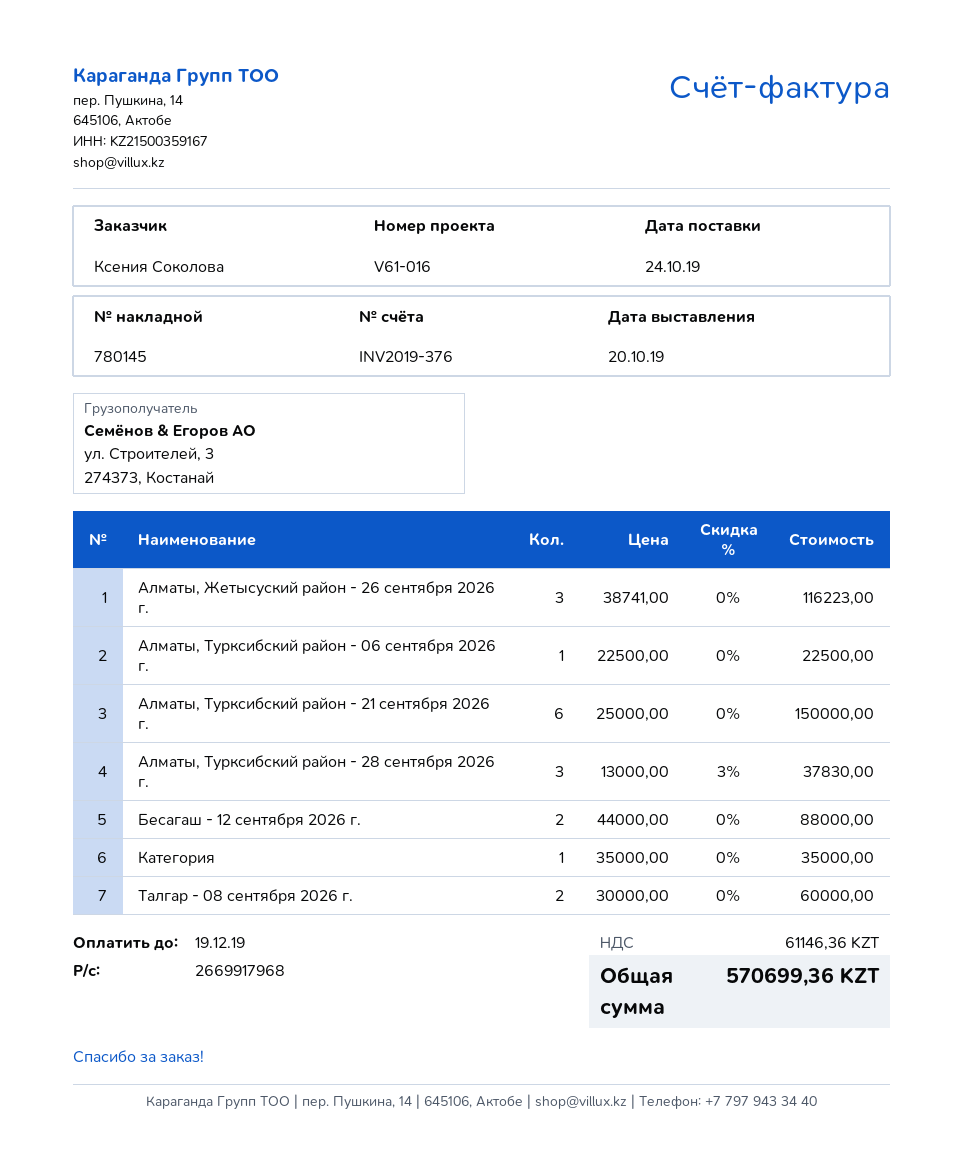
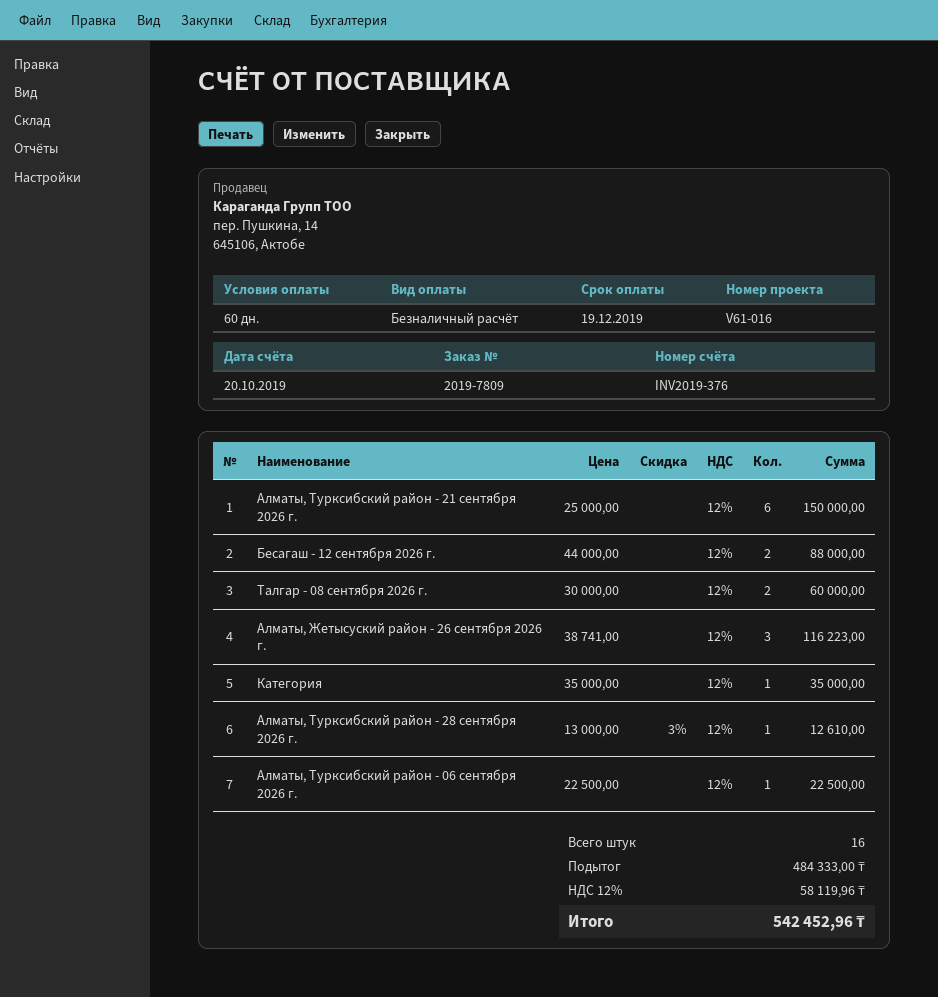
Алматы, Турксибский район - 28 сентября 2026 г.: 3 x 13000.00 - 3% = 37830.00 -> 1 x 13000.00 - 3% = 12610.00
tax: 61146.36 -> 58119.96
total: 570699.36 -> 542452.96

